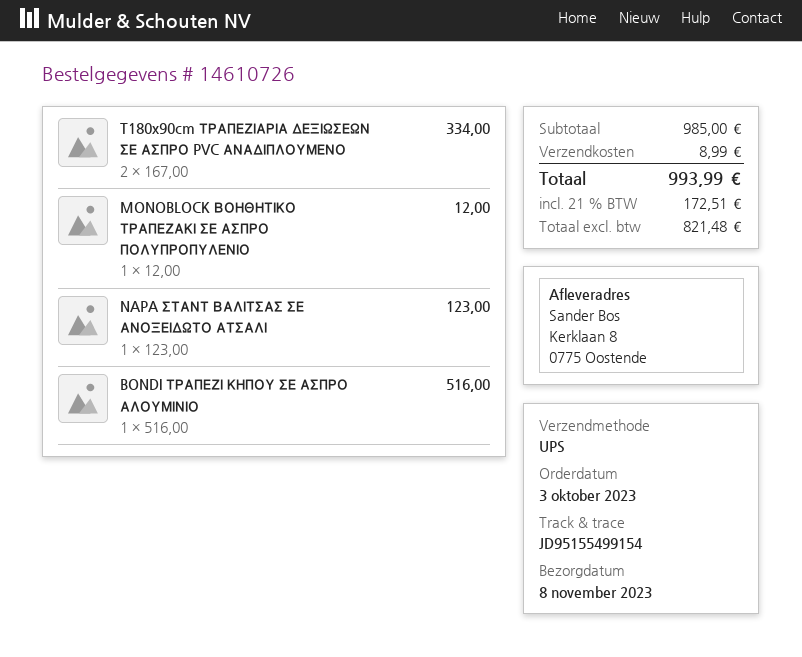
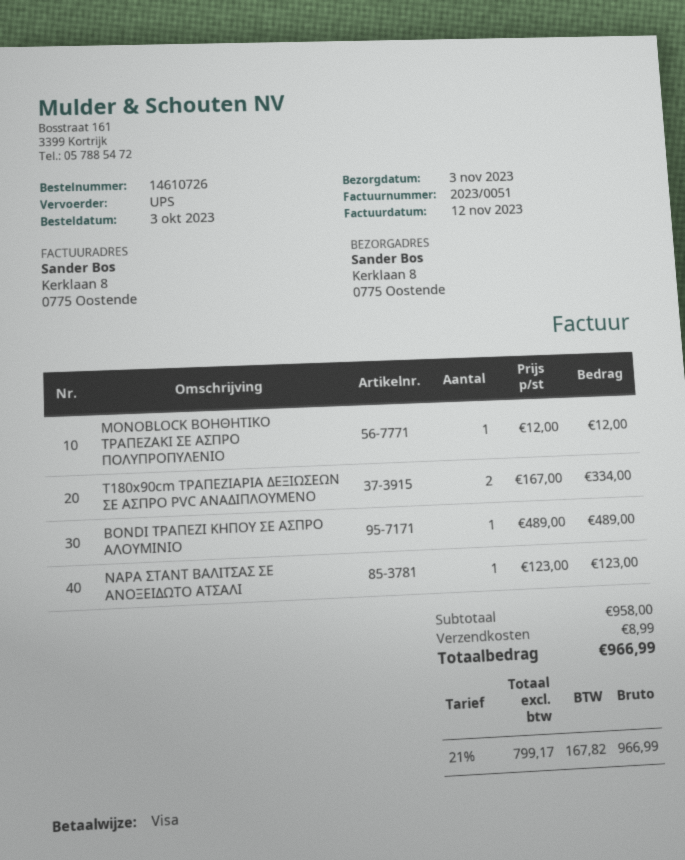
delivery date: 2023-11-08 -> 2023-11-03
BONDI ΤΡΑΠΕΖΙ ΚΗΠΟΥ ΣΕ ΑΣΠΡΟ ΑΛΟΥΜΙΝΙΟ: 1 x 516.00 = 516.00 -> 1 x 489.00 = 489.00
subtotal: 985.00 -> 958.00
net: 821.48 -> 799.17
tax: 21% = 172.51 -> 21% = 167.82
total: 993.99 -> 966.99

